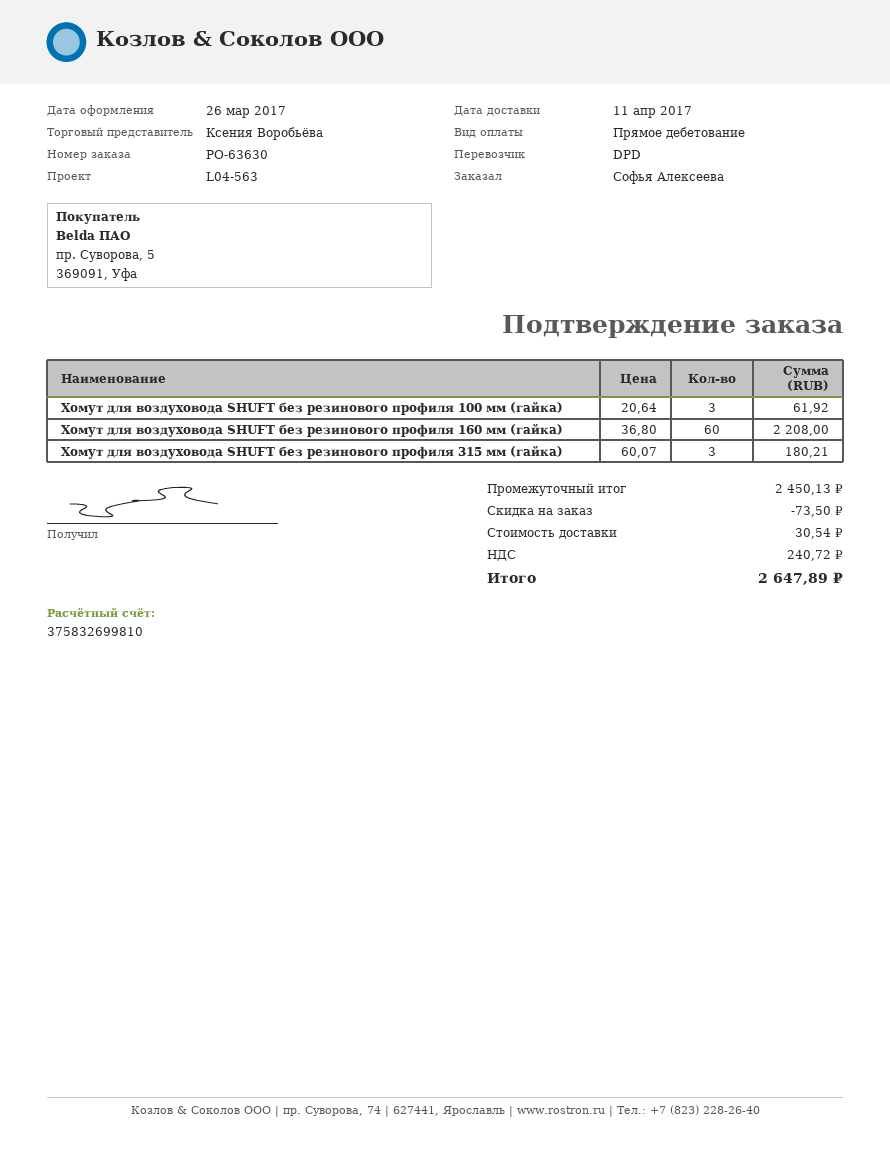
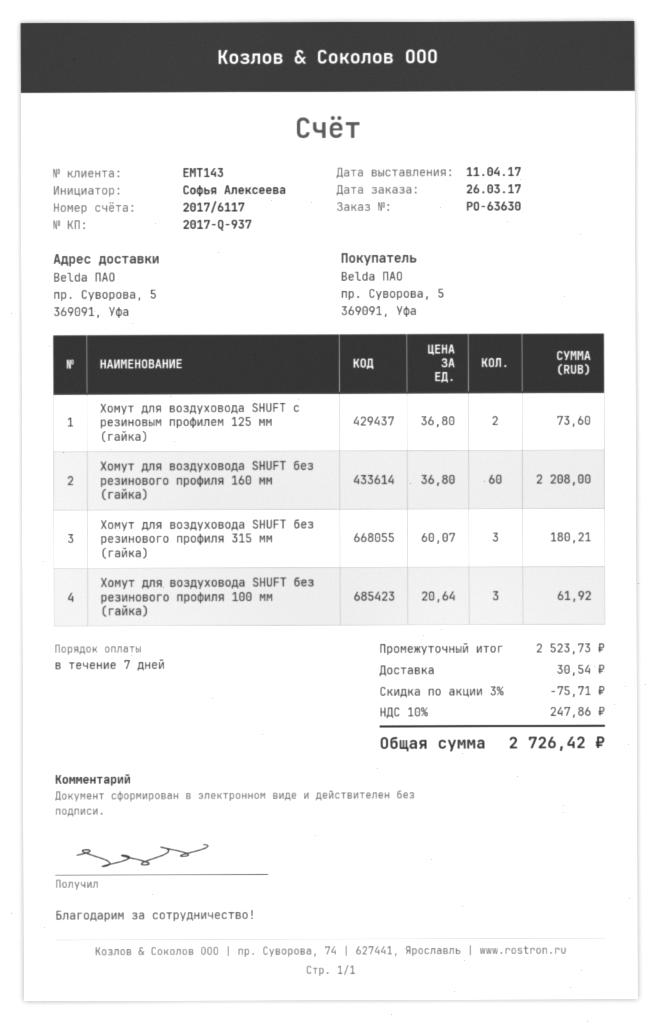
Хомут для воздуховода SHUFT с резиновым профилем 125 мм (гайка): none -> 2 x 36.80 = 73.60
subtotal: 2450.13 -> 2523.73
discount: 73.50 -> 75.71
tax: 240.72 -> 247.86
total: 2647.89 -> 2726.42

